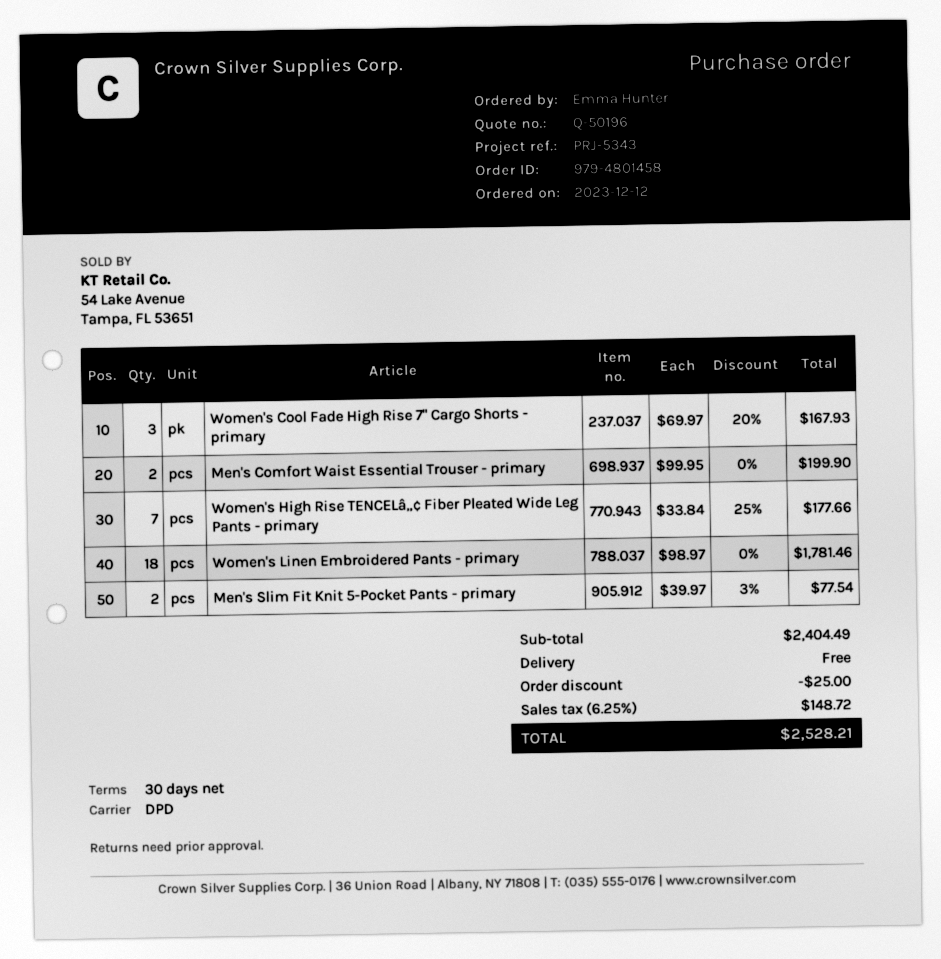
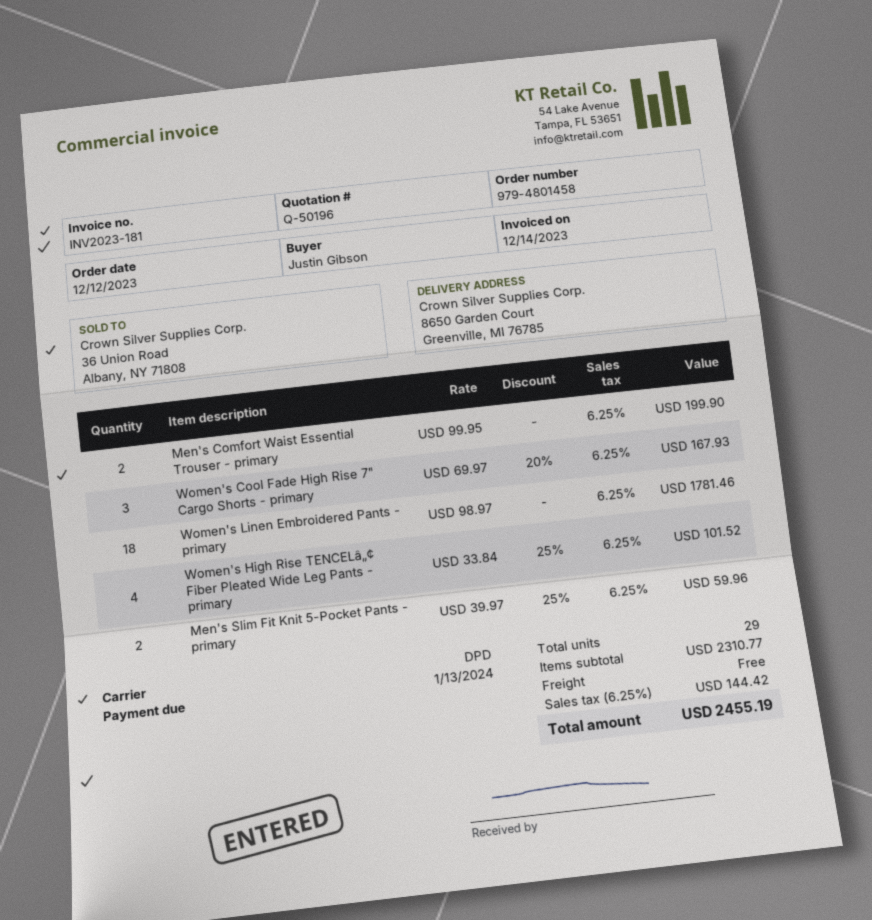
ordered by: Emma Hunter -> Justin Gibson
Women's High Rise TENCELâ„¢ Fiber Pleated Wide Leg Pants - primary: 7 x 33.84 - 25% = 177.66 -> 4 x 33.84 - 25% = 101.52
Men's Slim Fit Knit 5-Pocket Pants - primary: 2 x 39.97 - 3% = 77.54 -> 2 x 39.97 - 25% = 59.96
subtotal: 2404.49 -> 2310.77
discount: 25.00 -> none
tax: 6.25% = 148.72 -> 6.25% = 144.42
total: 2528.21 -> 2455.19

